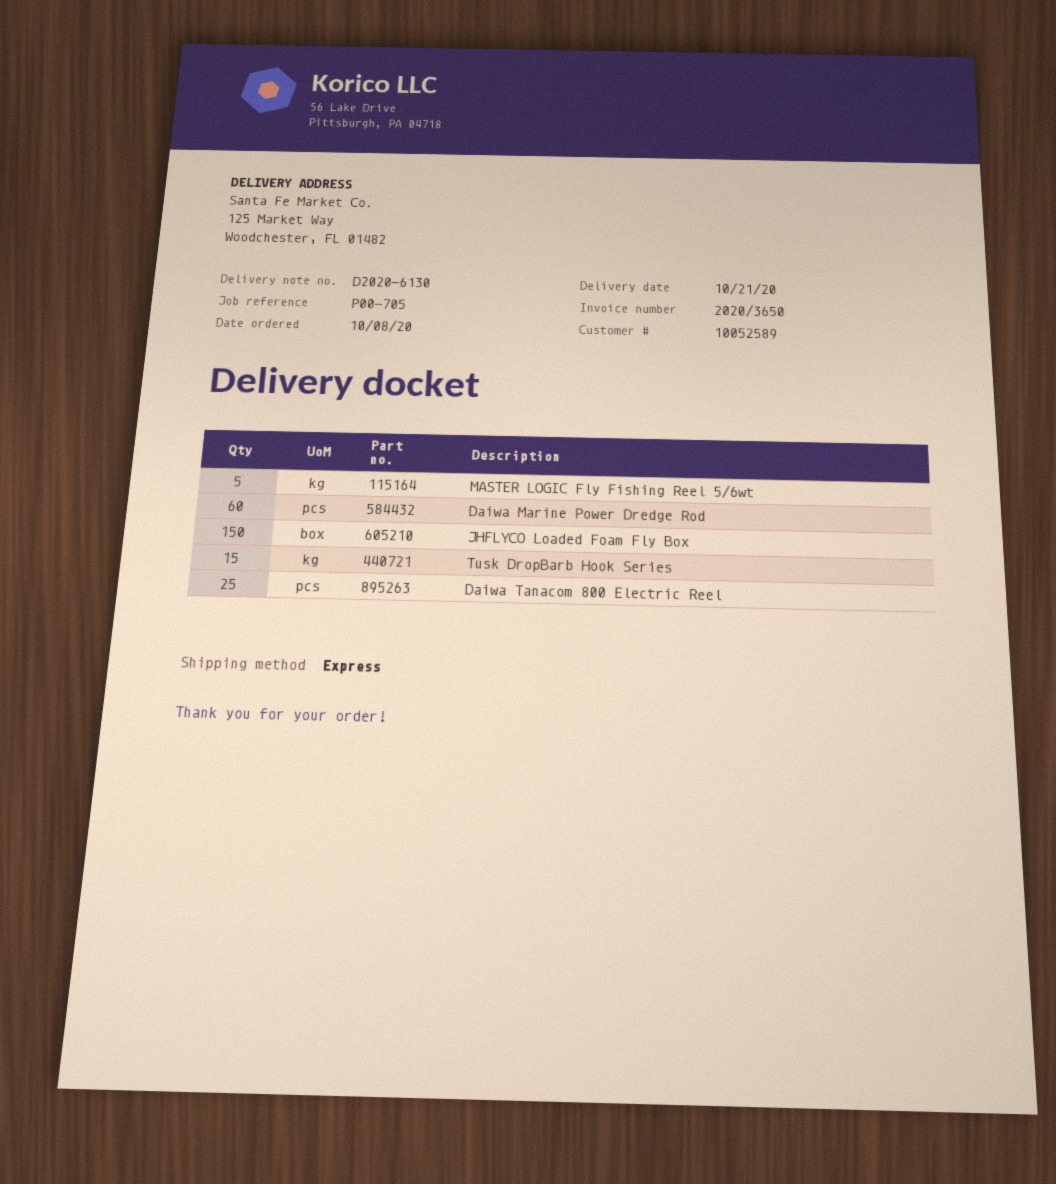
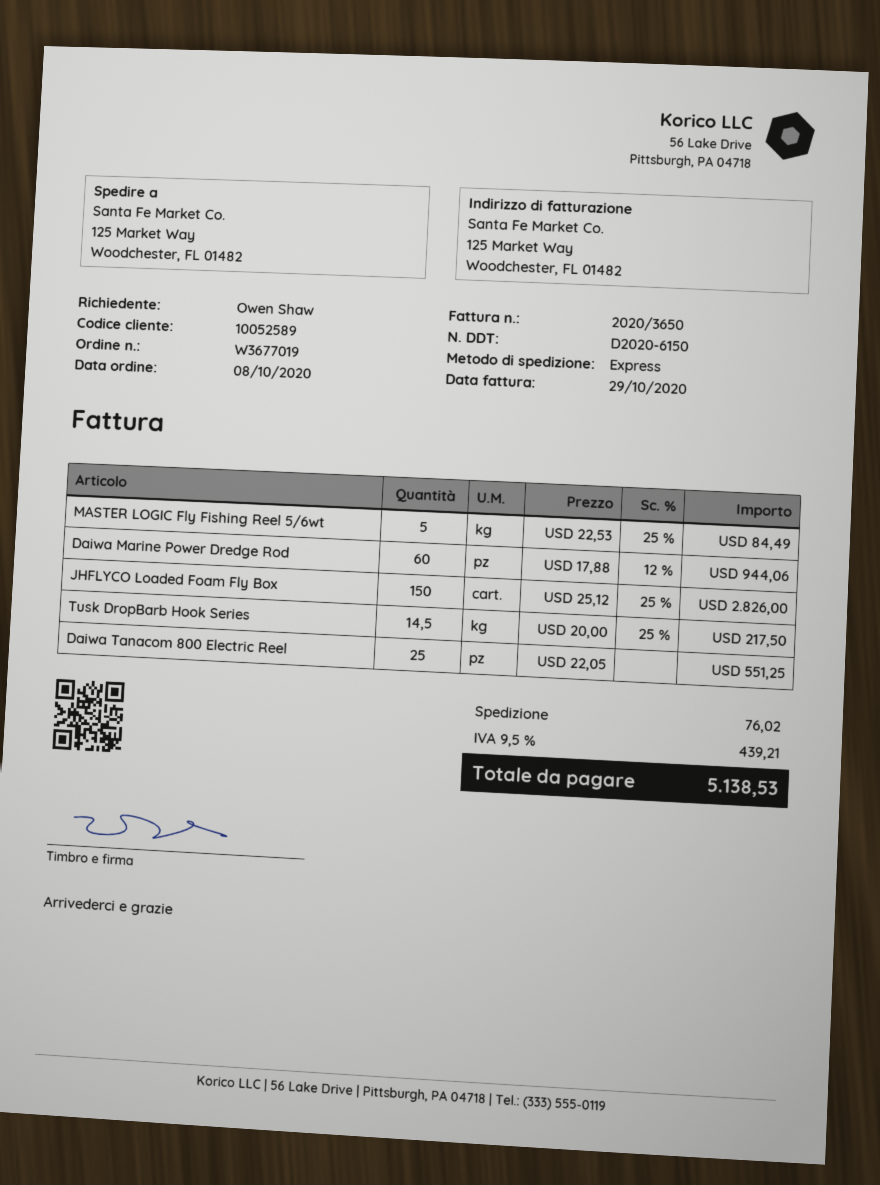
delivery note number: D2020-6130 -> D2020-6150
Tusk DropBarb Hook Series: 15 -> 14.5

